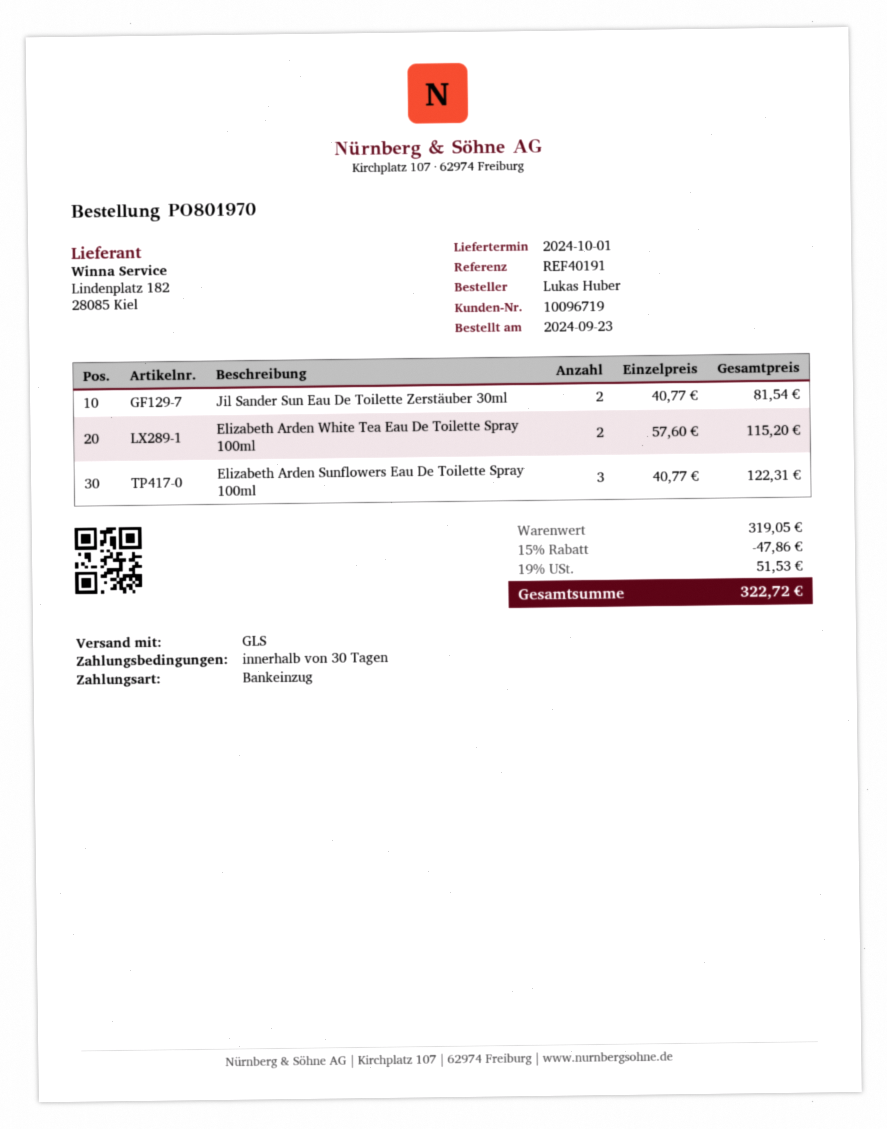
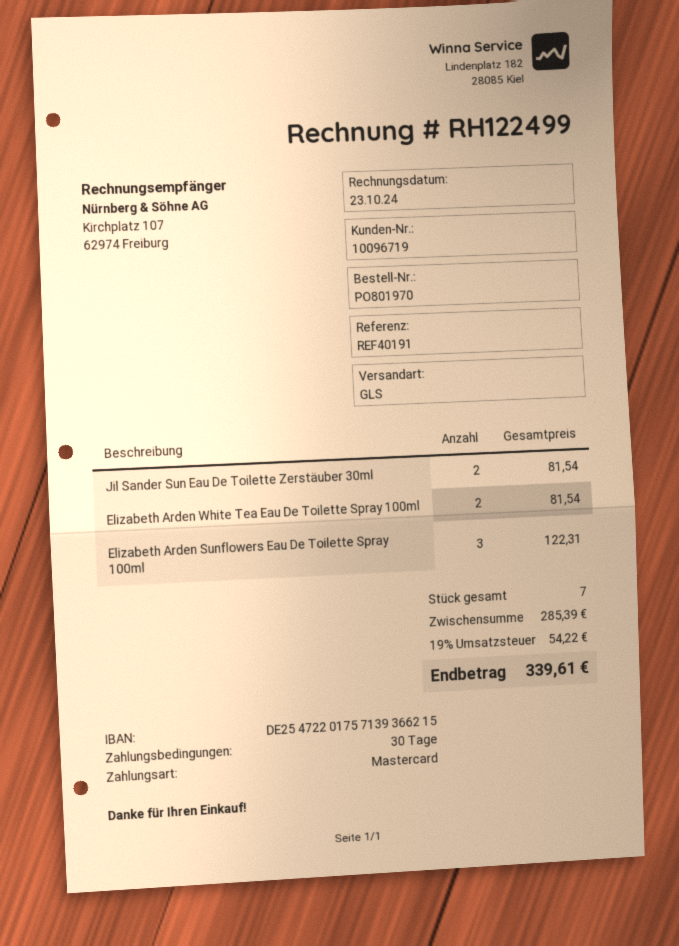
payment method: direct debit -> Mastercard
Elizabeth Arden White Tea Eau De Toilette Spray 100ml: 2 for 115.20 -> 2 for 81.54
subtotal: 319.05 -> 285.39
discount: 15% = 47.86 -> none
tax: 19% = 51.53 -> 19% = 54.22
total: 322.72 -> 339.61

